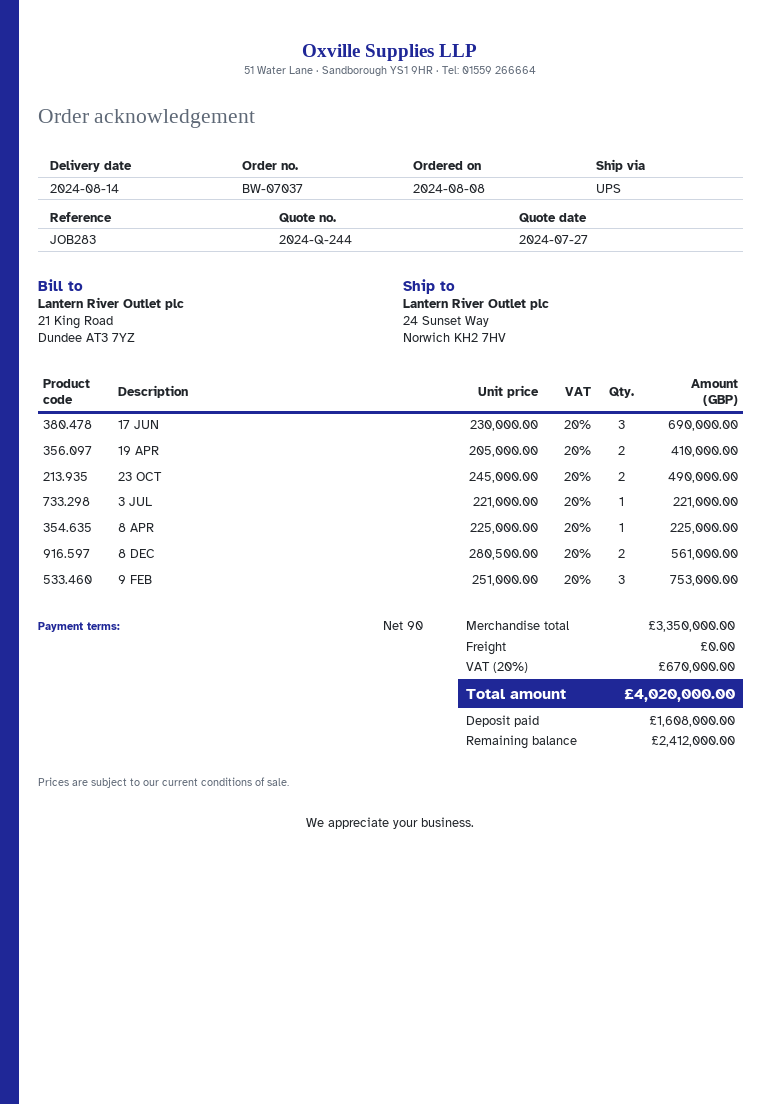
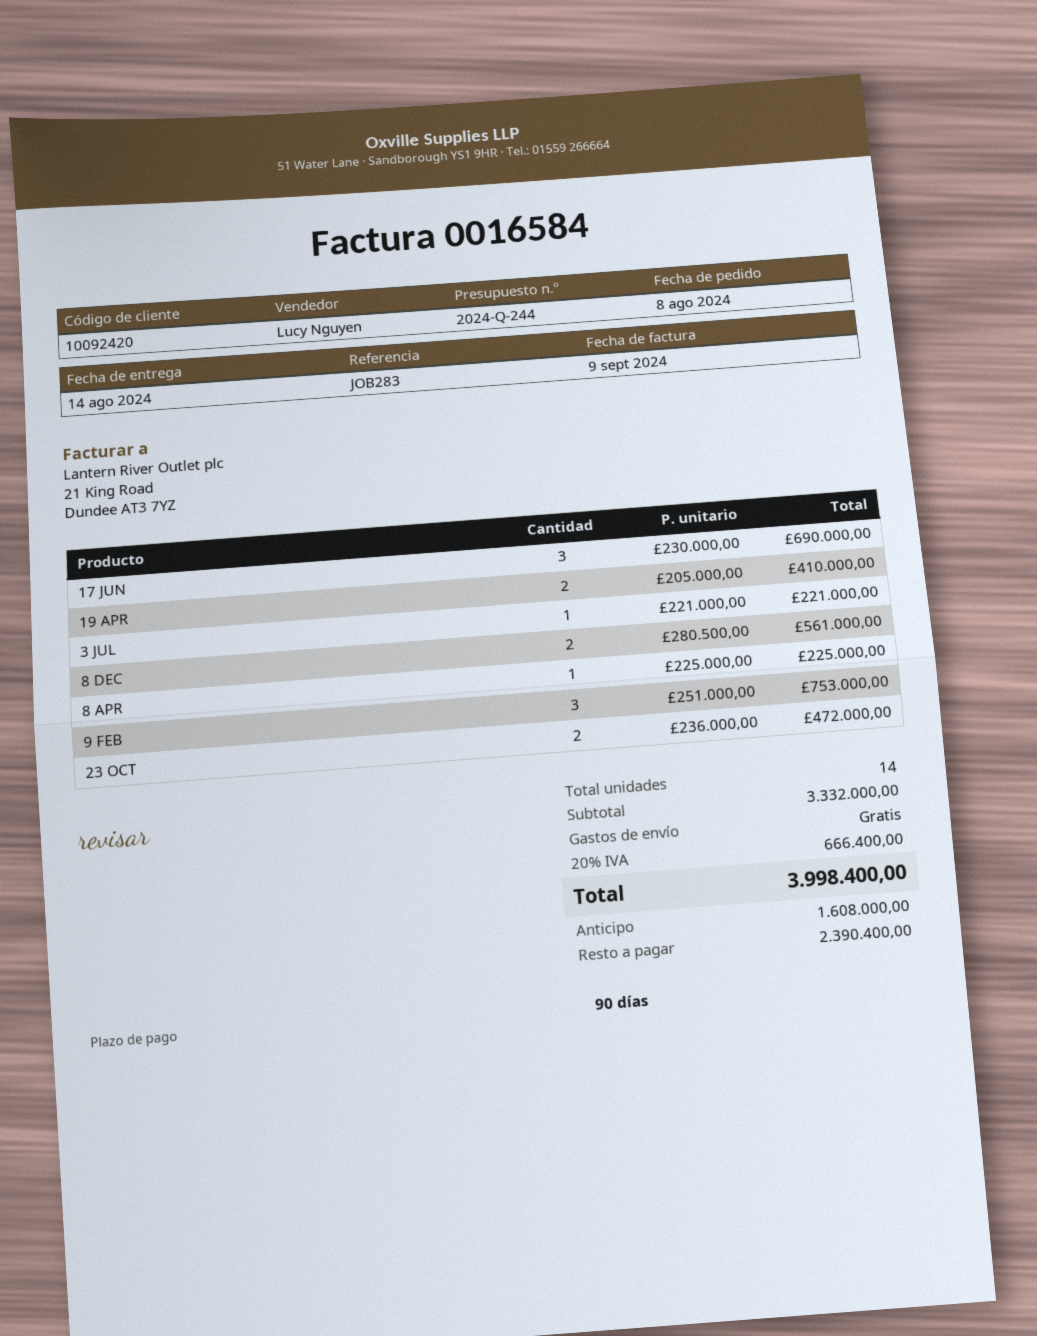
23 OCT: 2 x 245000.00 = 490000.00 -> 2 x 236000.00 = 472000.00
subtotal: 3350000.00 -> 3332000.00
tax: 20% = 670000.00 -> 20% = 666400.00
total: 4020000.00 -> 3998400.00
balance: 2412000.00 -> 2390400.00

